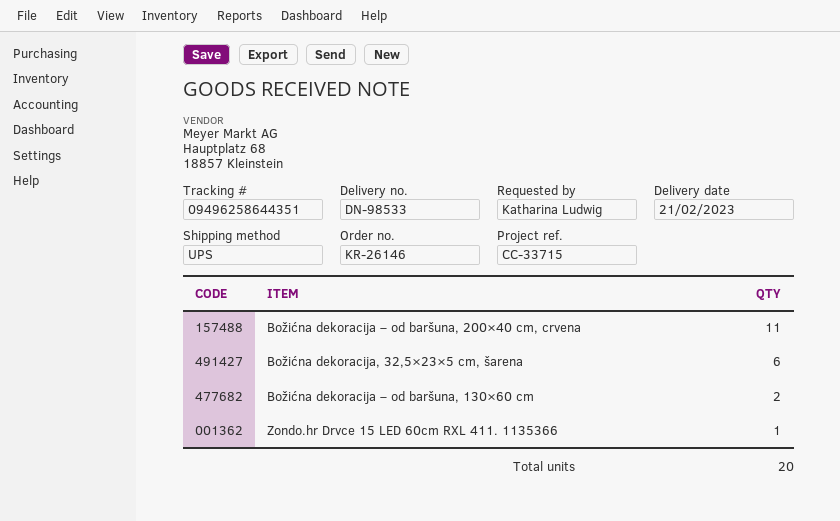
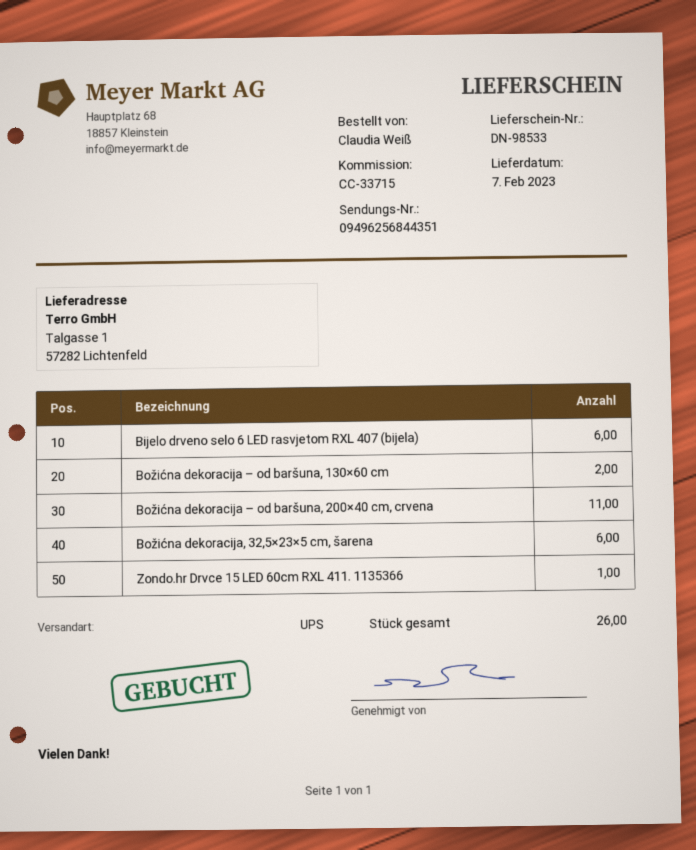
delivery date: 2023-02-21 -> 2023-02-07
ordered by: Katharina Ludwig -> Claudia Weiß
tracking number: 09496258644351 -> 09496256844351
Bijelo drveno selo 6 LED rasvjetom RXL 407 (bijela): none -> 6
total quantity: 20 -> 26

